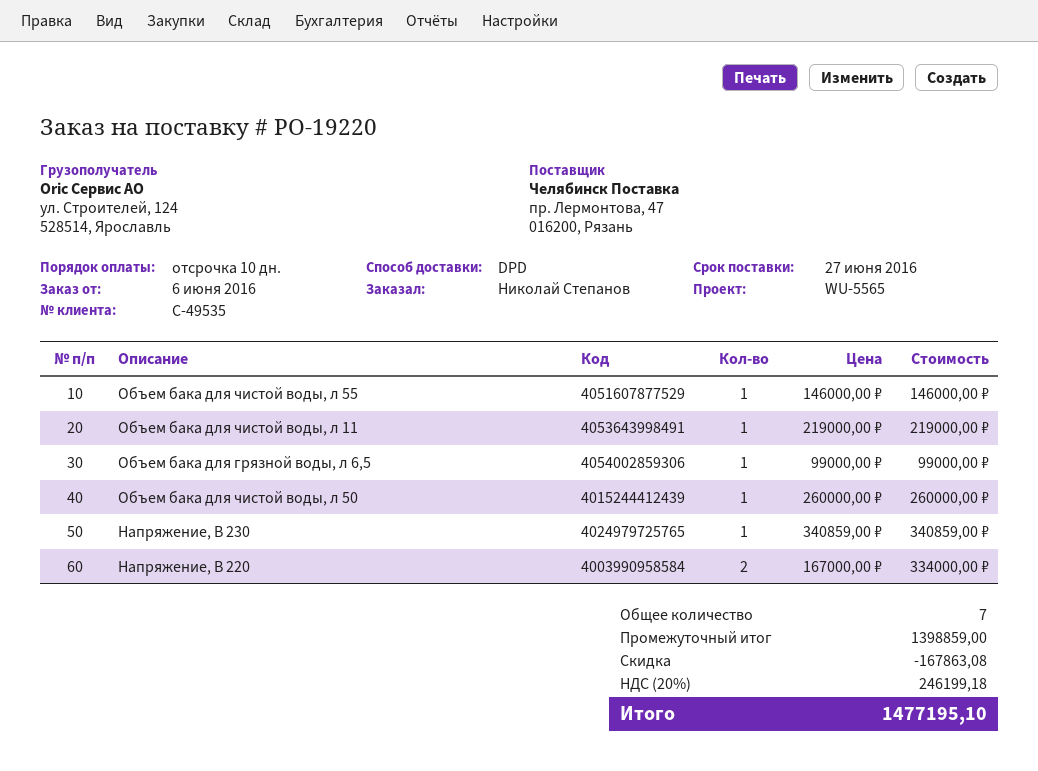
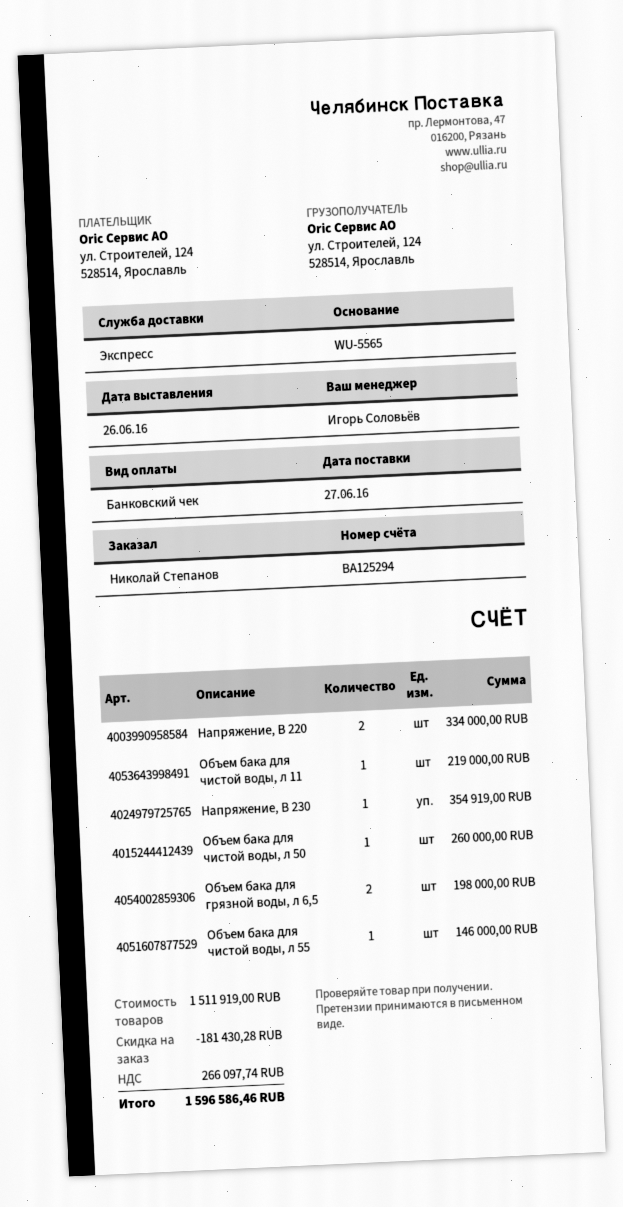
shipping method: DPD -> express
Объем бака для грязной воды, л 6,5: 1 for 99000.00 -> 2 for 198000.00
Напряжение, В 230: 1 for 340859.00 -> 1 for 354919.00
subtotal: 1398859.00 -> 1511919.00
discount: 167863.08 -> 181430.28
tax: 246199.18 -> 266097.74
total: 1477195.10 -> 1596586.46

